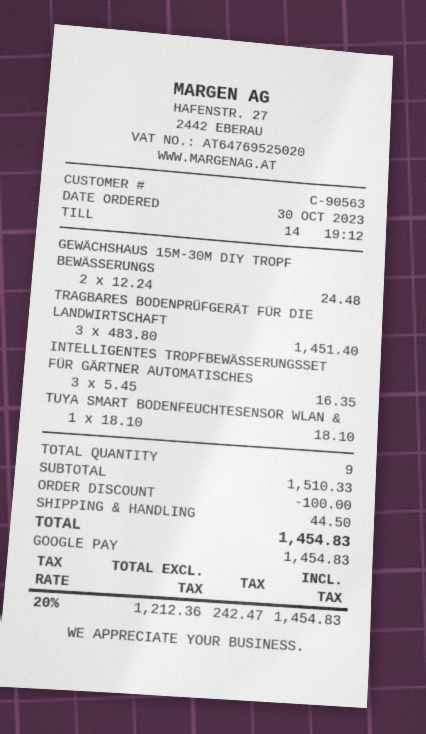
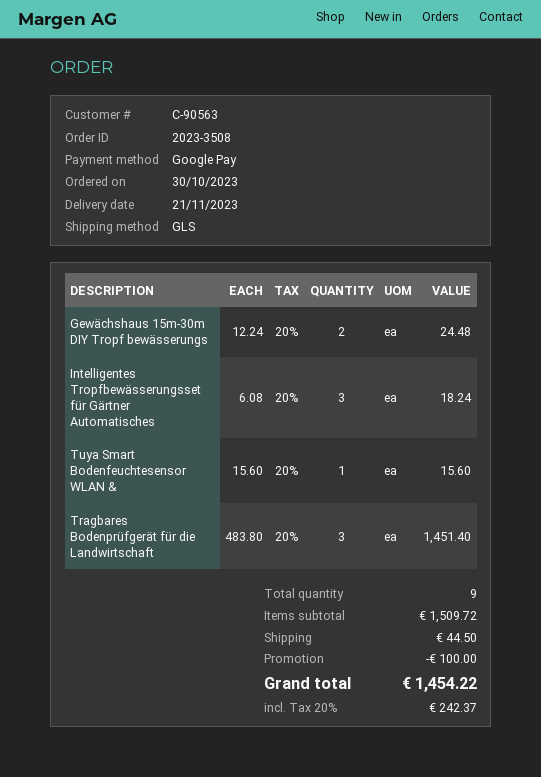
INTELLIGENTES TROPFBEWÄSSERUNGSSET FÜR GÄRTNER AUTOMATISCHES: 3 x 5.45 = 16.35 -> 3 x 6.08 = 18.24
TUYA SMART BODENFEUCHTESENSOR WLAN &: 1 x 18.10 = 18.10 -> 1 x 15.60 = 15.60
subtotal: 1510.33 -> 1509.72
tax: 20% = 242.47 -> 20% = 242.37
total: 1454.83 -> 1454.22

